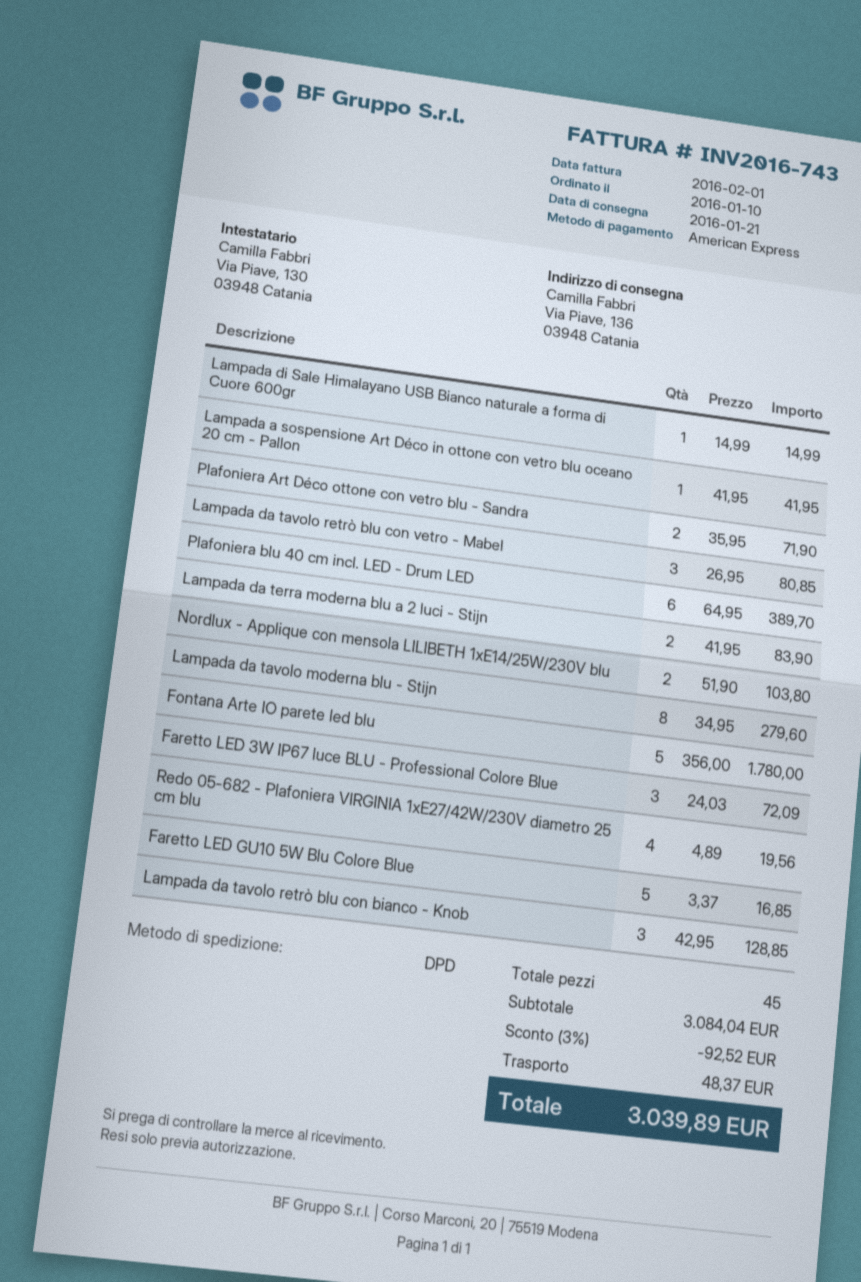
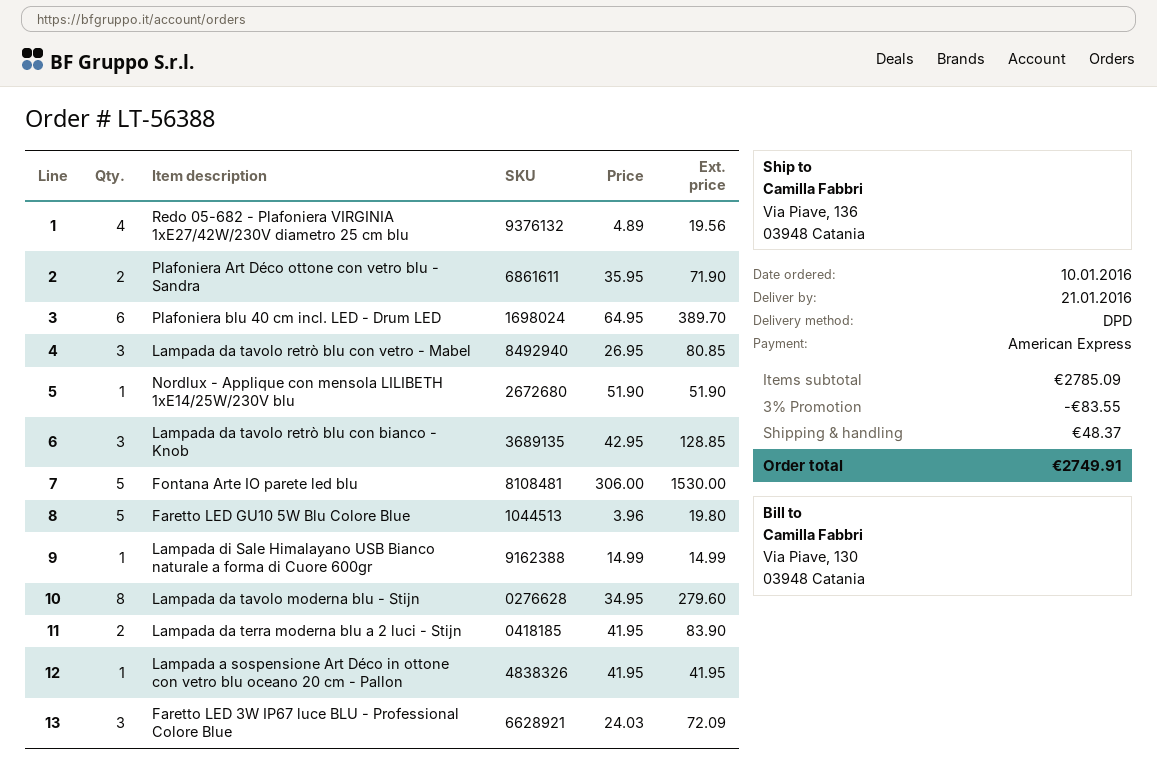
Nordlux - Applique con mensola LILIBETH 1xE14/25W/230V blu: 2 x 51.90 = 103.80 -> 1 x 51.90 = 51.90
Fontana Arte IO parete led blu: 5 x 356.00 = 1780.00 -> 5 x 306.00 = 1530.00
Faretto LED GU10 5W Blu Colore Blue: 5 x 3.37 = 16.85 -> 5 x 3.96 = 19.80
subtotal: 3084.04 -> 2785.09
discount: 3% = 92.52 -> 3% = 83.55
total: 3039.89 -> 2749.91

